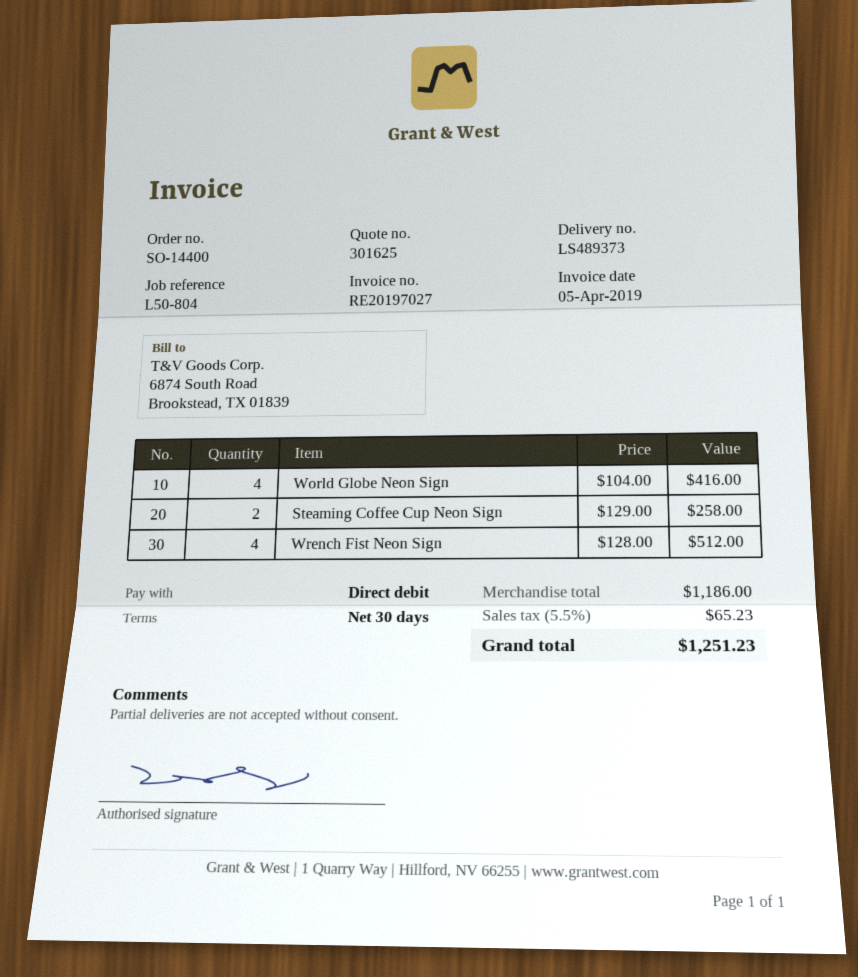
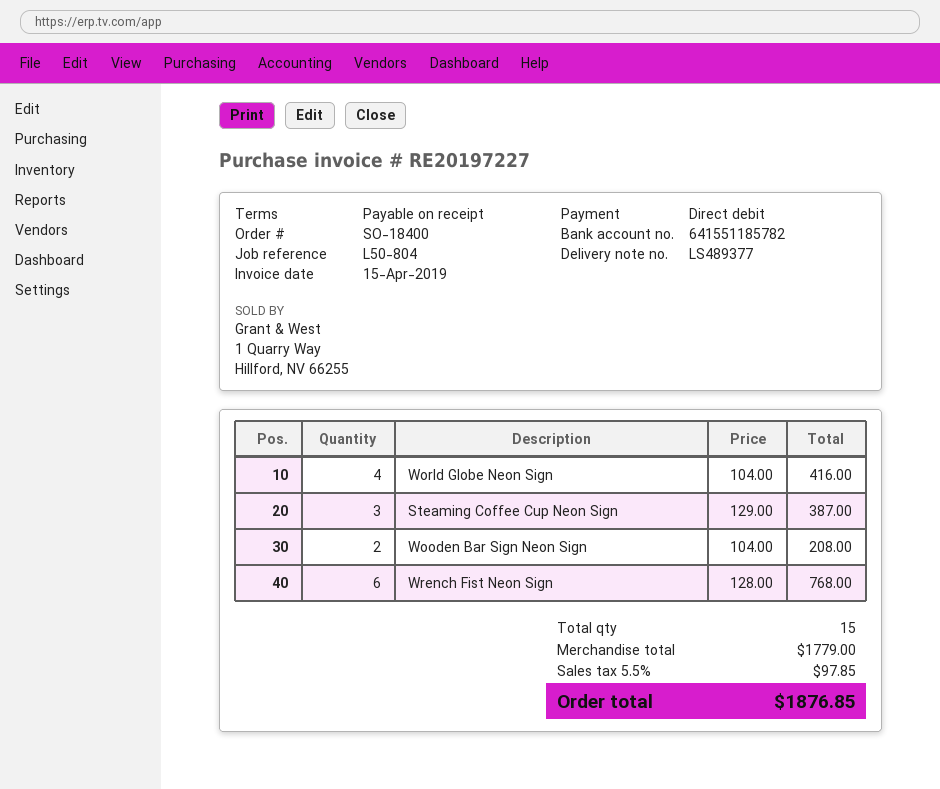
order number: SO-14400 -> SO-18400
delivery note number: LS489373 -> LS489377
invoice number: RE20197027 -> RE20197227
invoice date: 2019-04-05 -> 2019-04-15
payment terms: 30 days -> on receipt
Steaming Coffee Cup Neon Sign: 2 x 129.00 = 258.00 -> 3 x 129.00 = 387.00
Wrench Fist Neon Sign: 4 x 128.00 = 512.00 -> 6 x 128.00 = 768.00
Wooden Bar Sign Neon Sign: none -> 2 x 104.00 = 208.00
subtotal: 1186.00 -> 1779.00
tax: 5.5% = 65.23 -> 5.5% = 97.85
total: 1251.23 -> 1876.85

